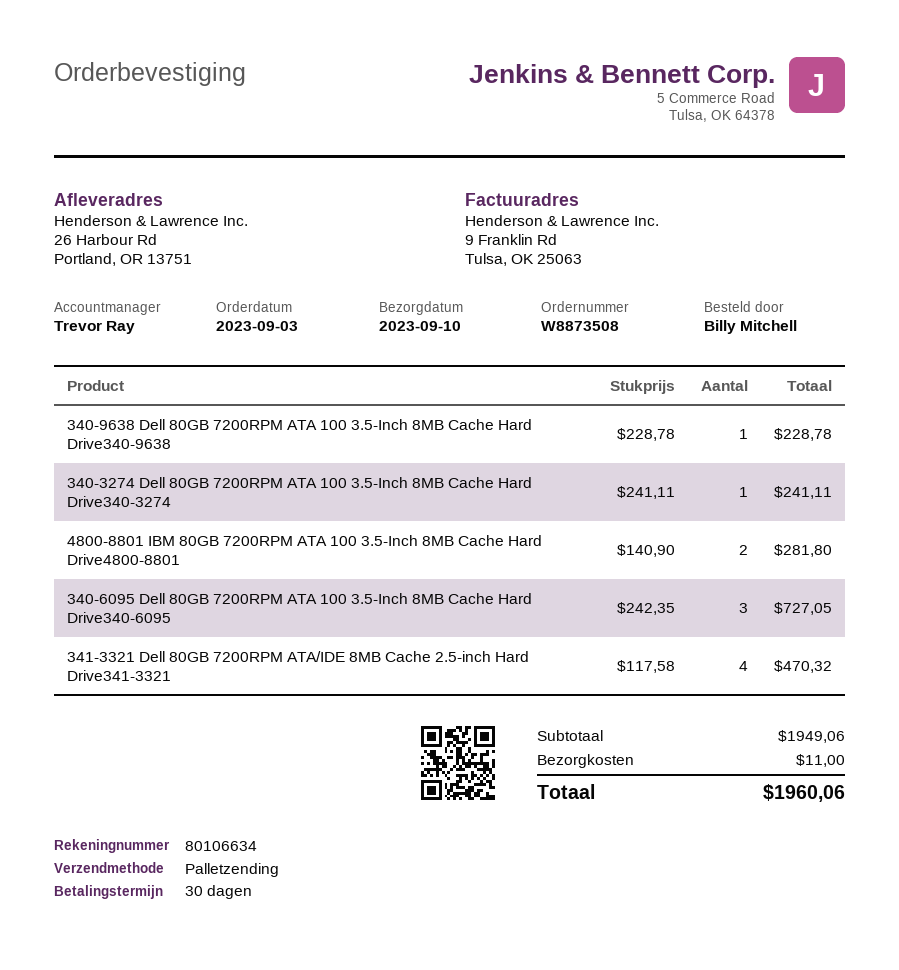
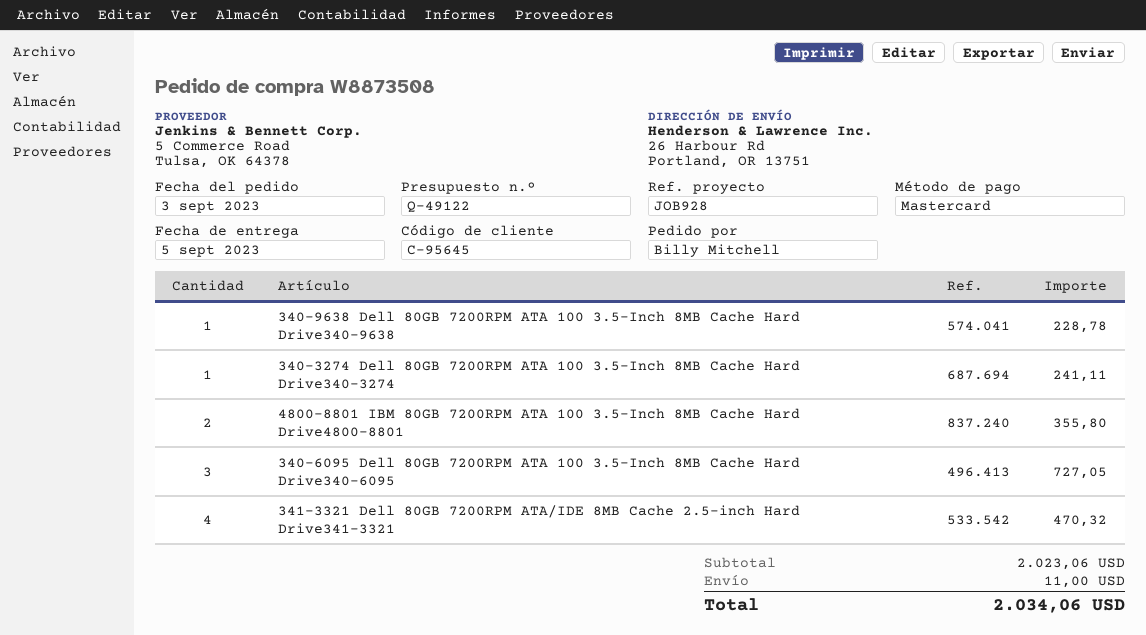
delivery date: 2023-09-10 -> 2023-09-05
4800-8801 IBM 80GB 7200RPM ATA 100 3.5-Inch 8MB Cache Hard Drive4800-8801: 2 for 281.80 -> 2 for 355.80
subtotal: 1949.06 -> 2023.06
total: 1960.06 -> 2034.06

